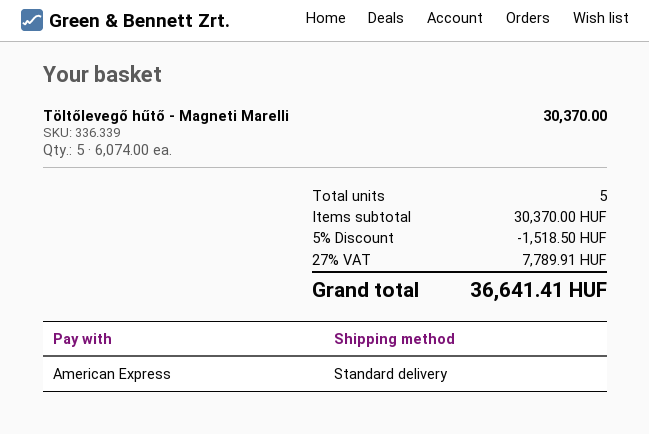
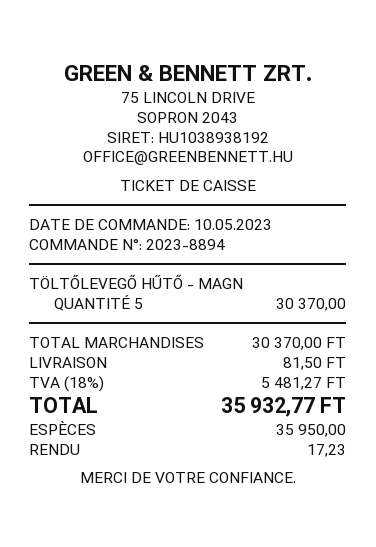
payment method: American Express -> cash
discount: 5% = 1518.50 -> none
shipping: none -> 81.50
tax: 27% = 7789.91 -> 18% = 5481.27
total: 36641.41 -> 35932.77

